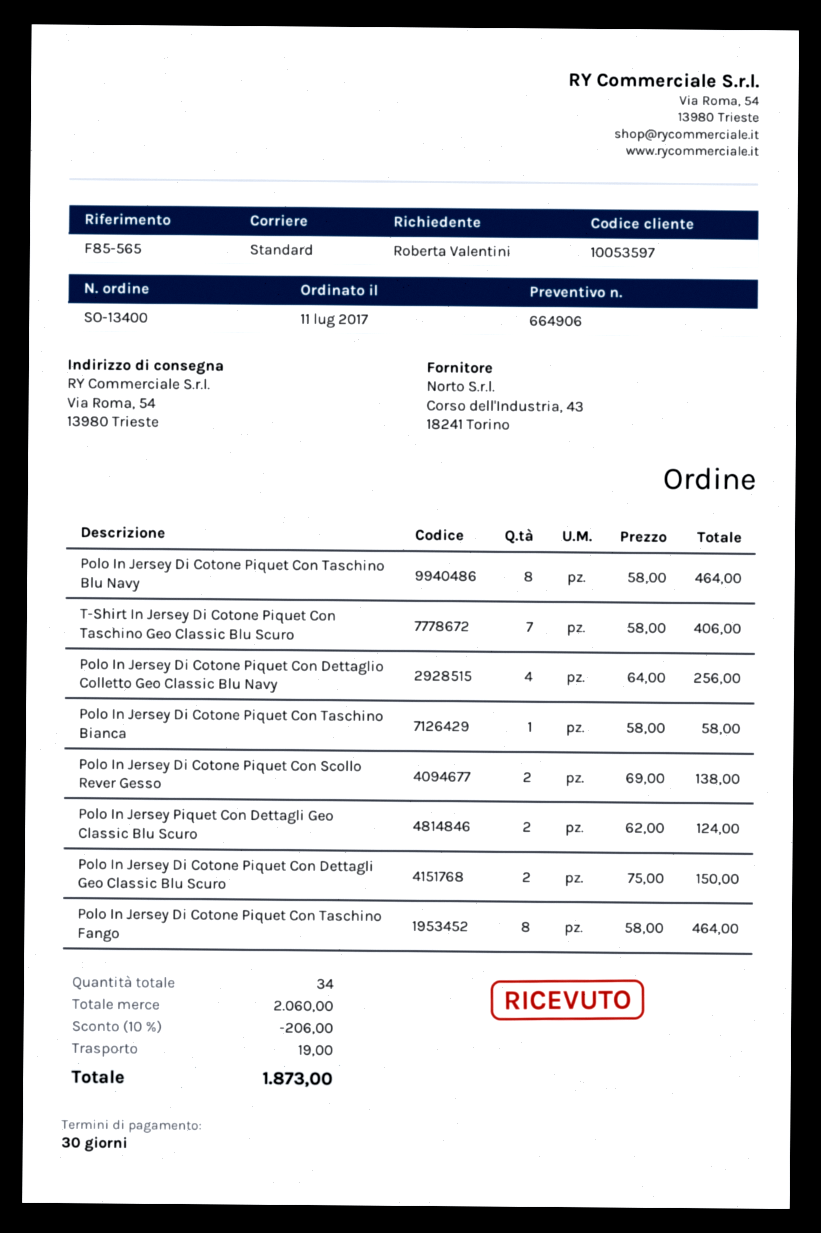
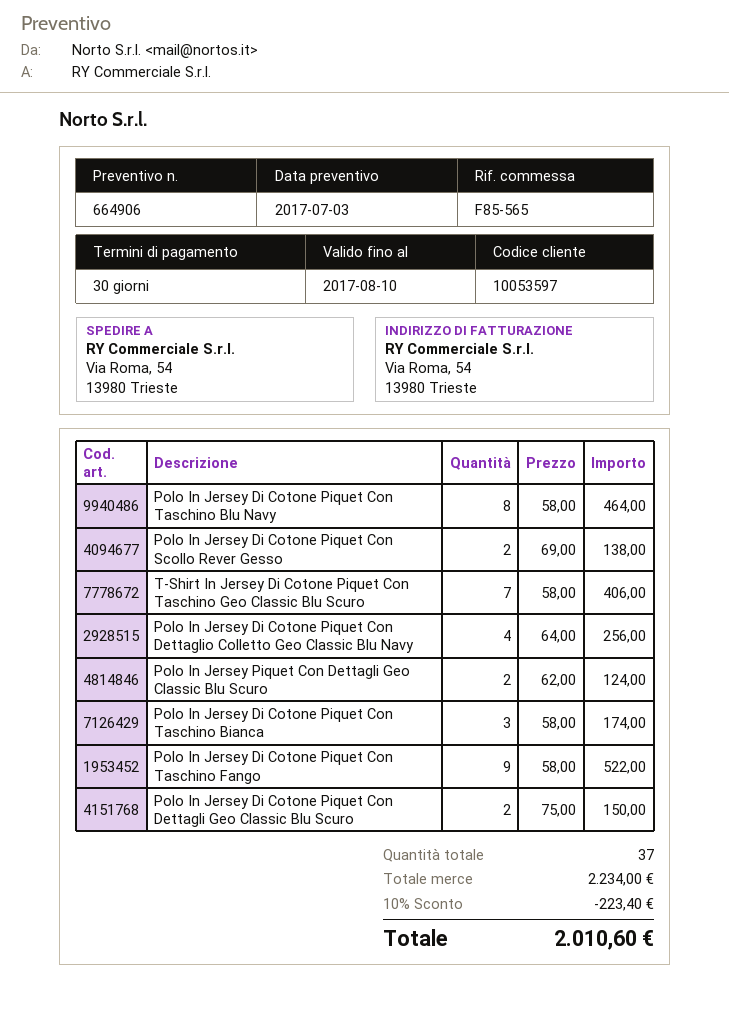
Polo In Jersey Di Cotone Piquet Con Taschino Bianca: 1 x 58.00 = 58.00 -> 3 x 58.00 = 174.00
Polo In Jersey Di Cotone Piquet Con Taschino Fango: 8 x 58.00 = 464.00 -> 9 x 58.00 = 522.00
total quantity: 34 -> 37
subtotal: 2060.00 -> 2234.00
discount: 10% = 206.00 -> 10% = 223.40
shipping: 19.00 -> none
total: 1873.00 -> 2010.60

